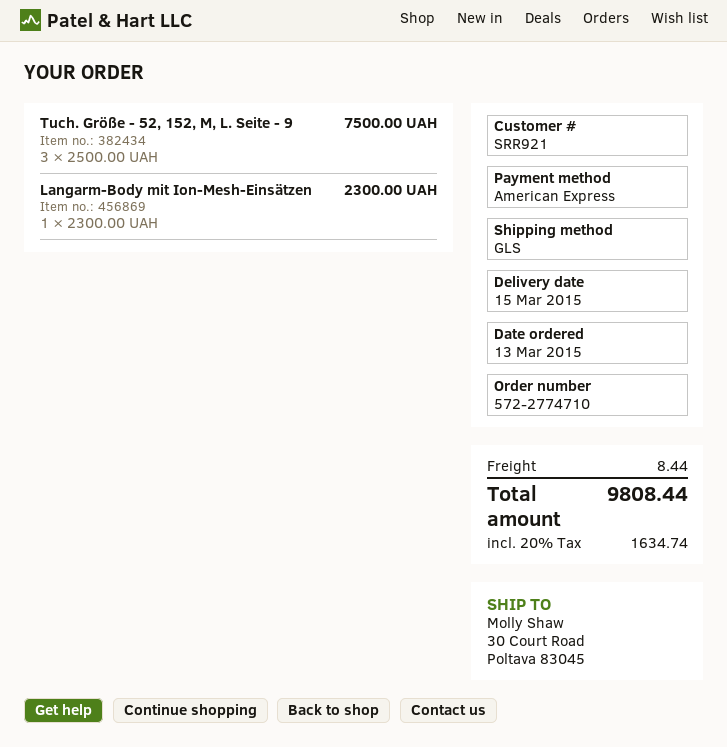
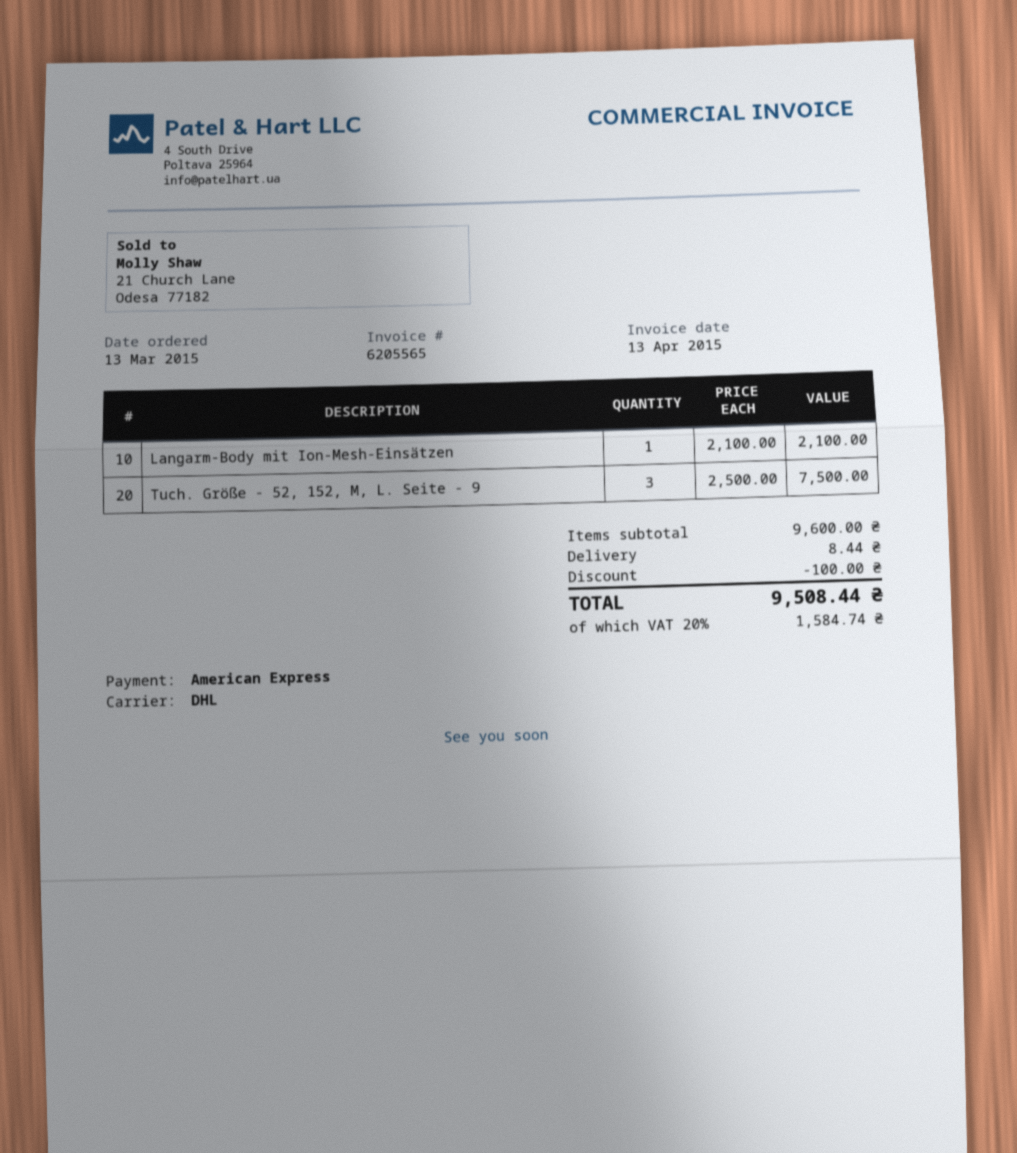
shipping method: GLS -> DHL
Langarm-Body mit Ion-Mesh-Einsätzen: 1 x 2300.00 = 2300.00 -> 1 x 2100.00 = 2100.00
discount: none -> 100.00
tax: 20% = 1634.74 -> 20% = 1584.74
total: 9808.44 -> 9508.44

